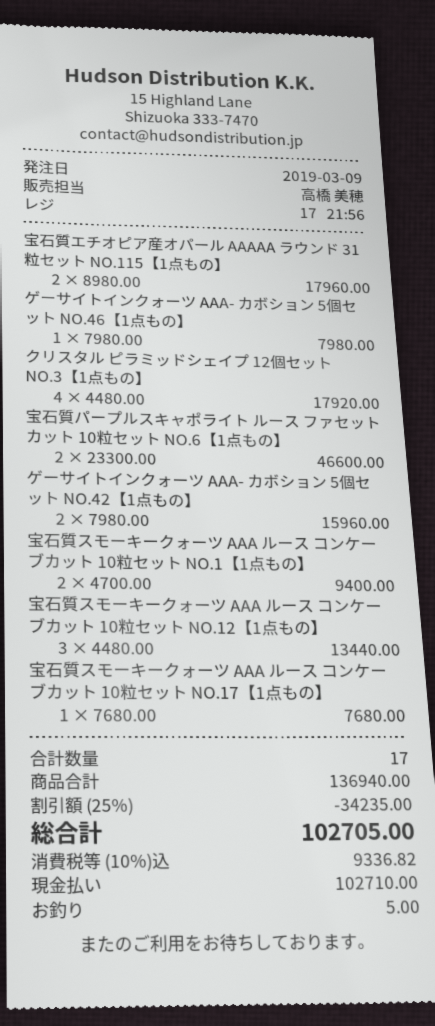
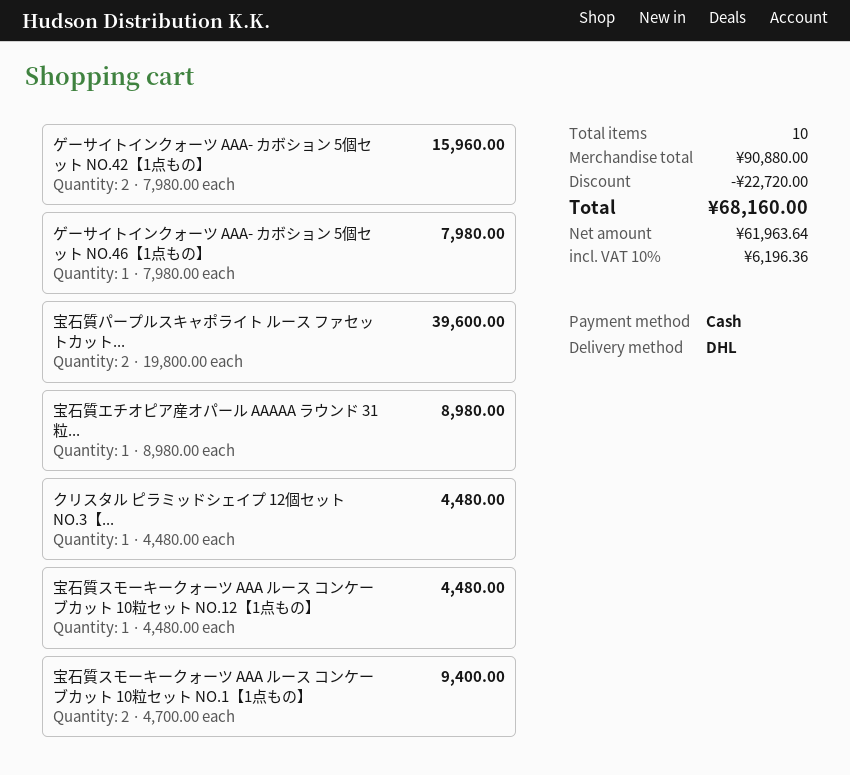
宝石質エチオピア産オパール AAAAA ラウンド 31粒セット NO.115【1点もの】: 2 x 8980.00 = 17960.00 -> 1 x 8980.00 = 8980.00
クリスタル ピラミッドシェイプ 12個セット NO.3【1点もの】: 4 x 4480.00 = 17920.00 -> 1 x 4480.00 = 4480.00
宝石質パープルスキャポライト ルース ファセットカット 10粒セット NO.6【1点もの】: 2 x 23300.00 = 46600.00 -> 2 x 19800.00 = 39600.00
宝石質スモーキークォーツ AAA ルース コンケーブカット 10粒セット NO.12【1点もの】: 3 x 4480.00 = 13440.00 -> 1 x 4480.00 = 4480.00
宝石質スモーキークォーツ AAA ルース コンケーブカット 10粒セット NO.17【1点もの】: 1 x 7680.00 = 7680.00 -> none
total quantity: 17 -> 10
subtotal: 136940.00 -> 90880.00
discount: 34235.00 -> 22720.00
tax: 10% = 9336.82 -> 10% = 6196.36
total: 102705.00 -> 68160.00

